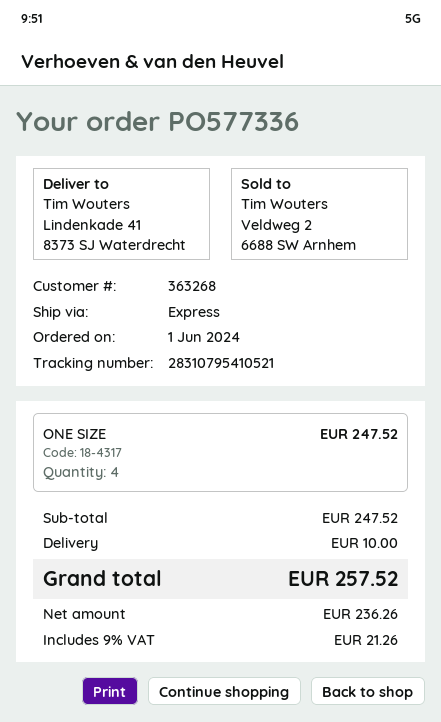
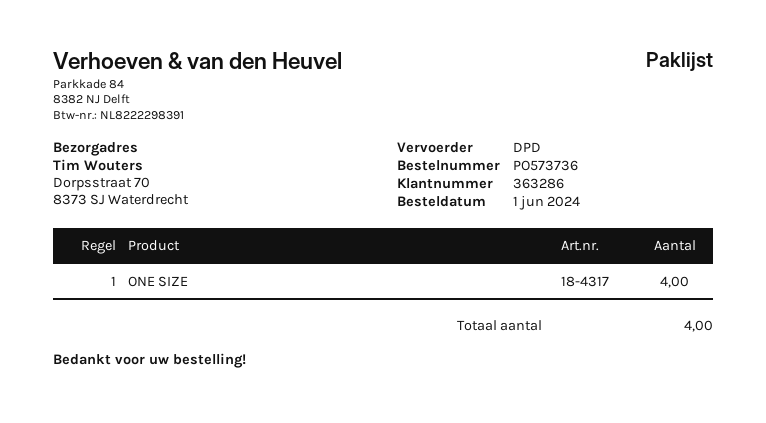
order number: PO577336 -> PO573736
customer number: 363268 -> 363286
shipping method: express -> DPD
ship to: Lindenkade 41, 8373 SJ Waterdrecht -> Dorpsstraat 70, 8373 SJ Waterdrecht

